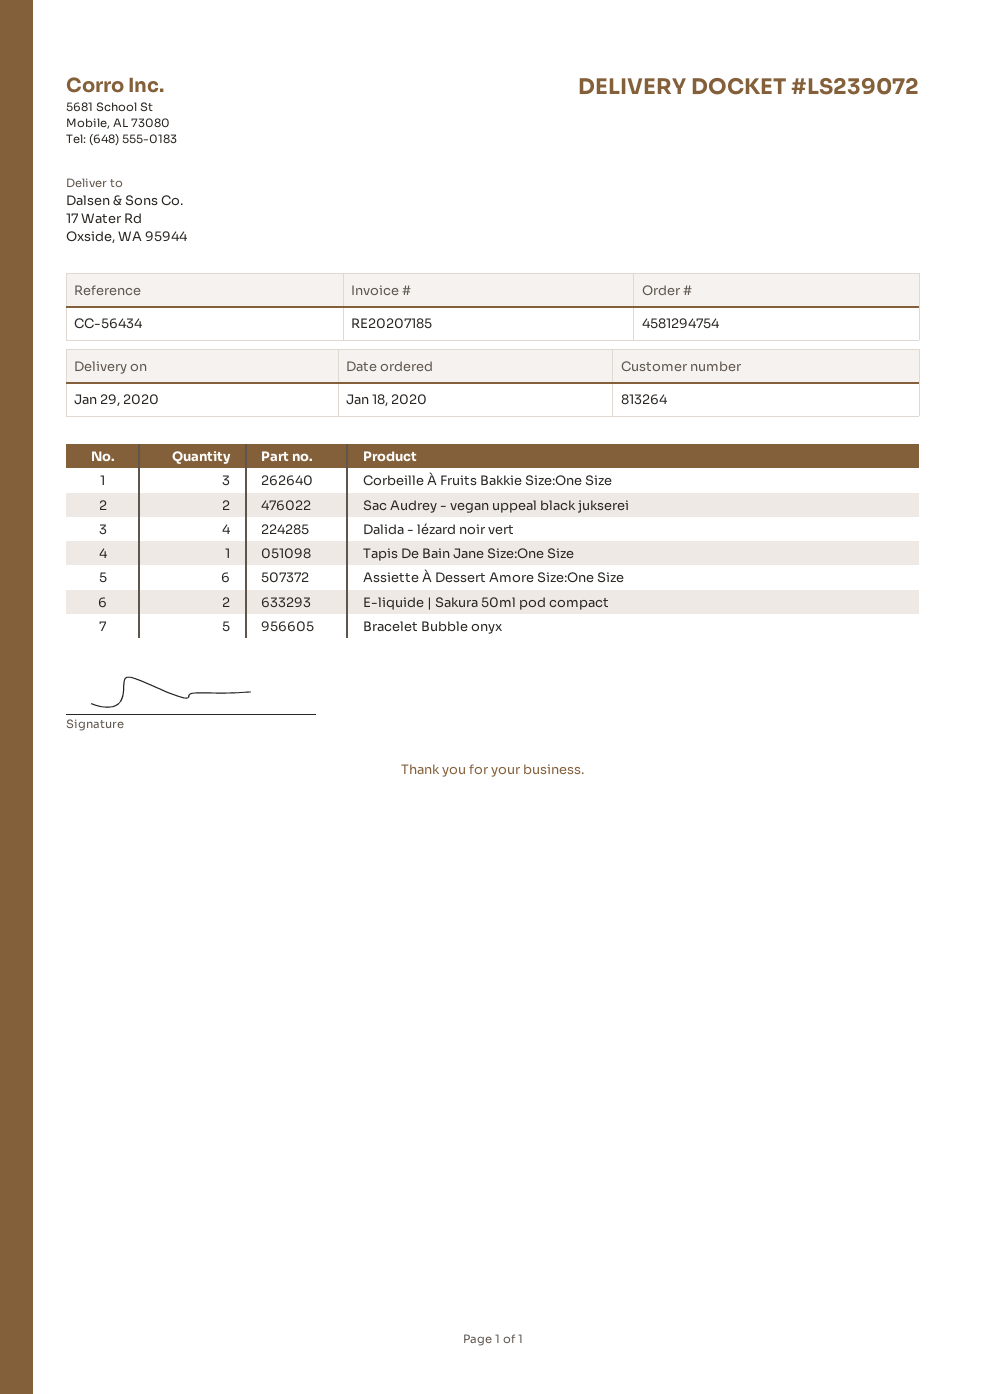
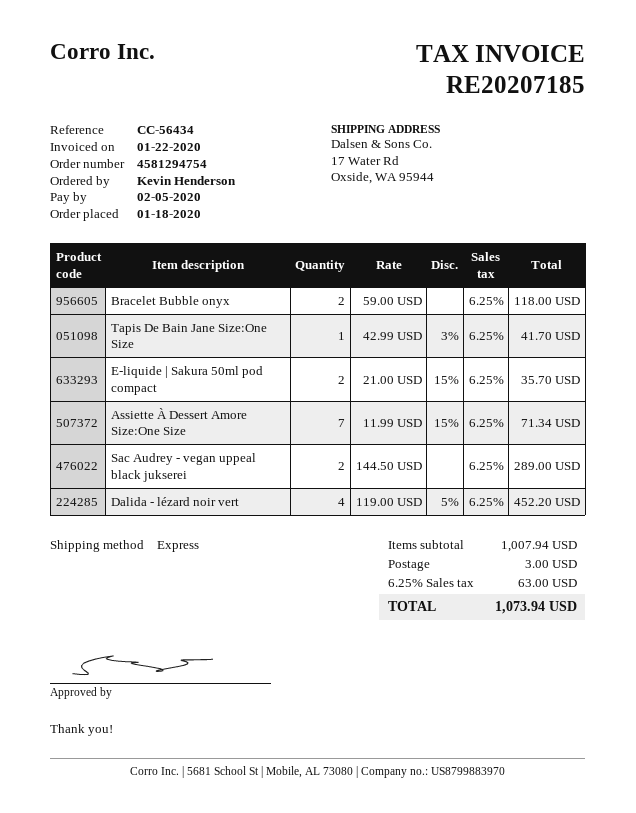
Corbeille À Fruits Bakkie Size:One Size: 3 -> none
Assiette À Dessert Amore Size:One Size: 6 -> 7
Bracelet Bubble onyx: 5 -> 2

